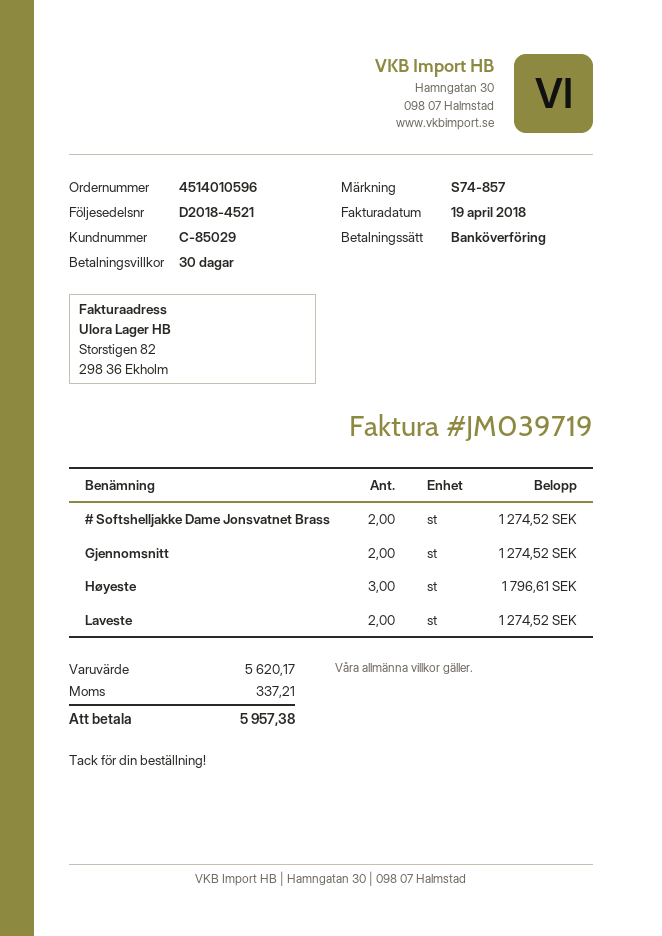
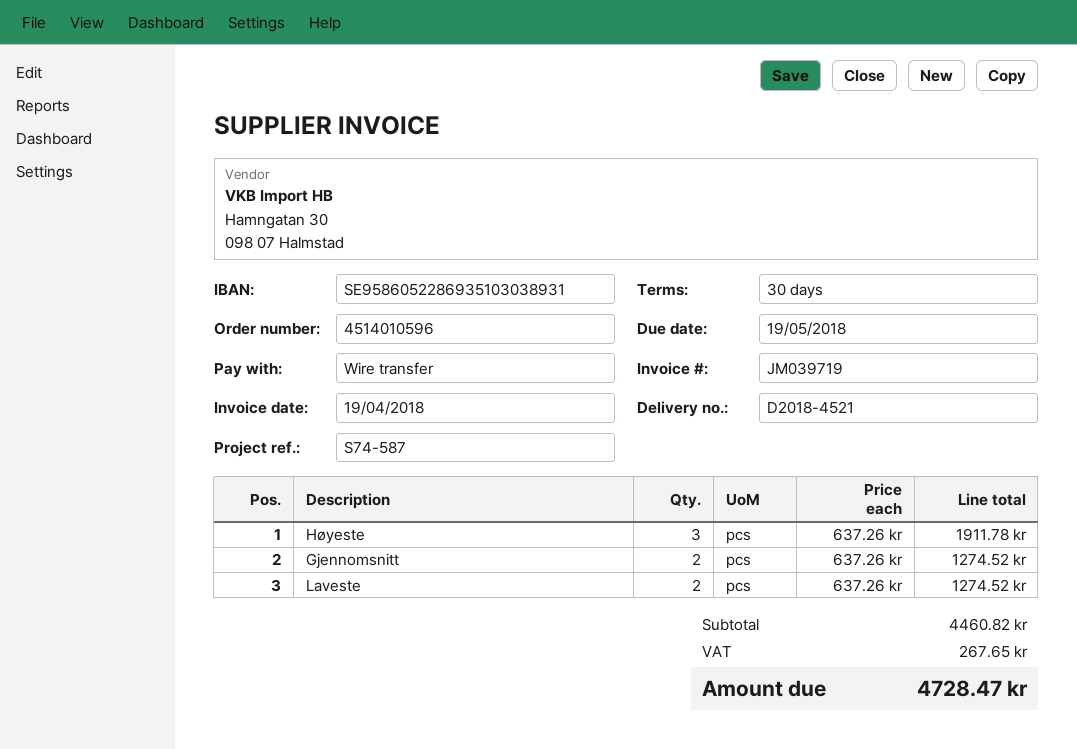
reference: S74-857 -> S74-587
# Softshelljakke Dame Jonsvatnet Brass: 2 for 1274.52 -> none
Høyeste: 3 for 1796.61 -> 3 for 1911.78
subtotal: 5620.17 -> 4460.82
tax: 337.21 -> 267.65
total: 5957.38 -> 4728.47

